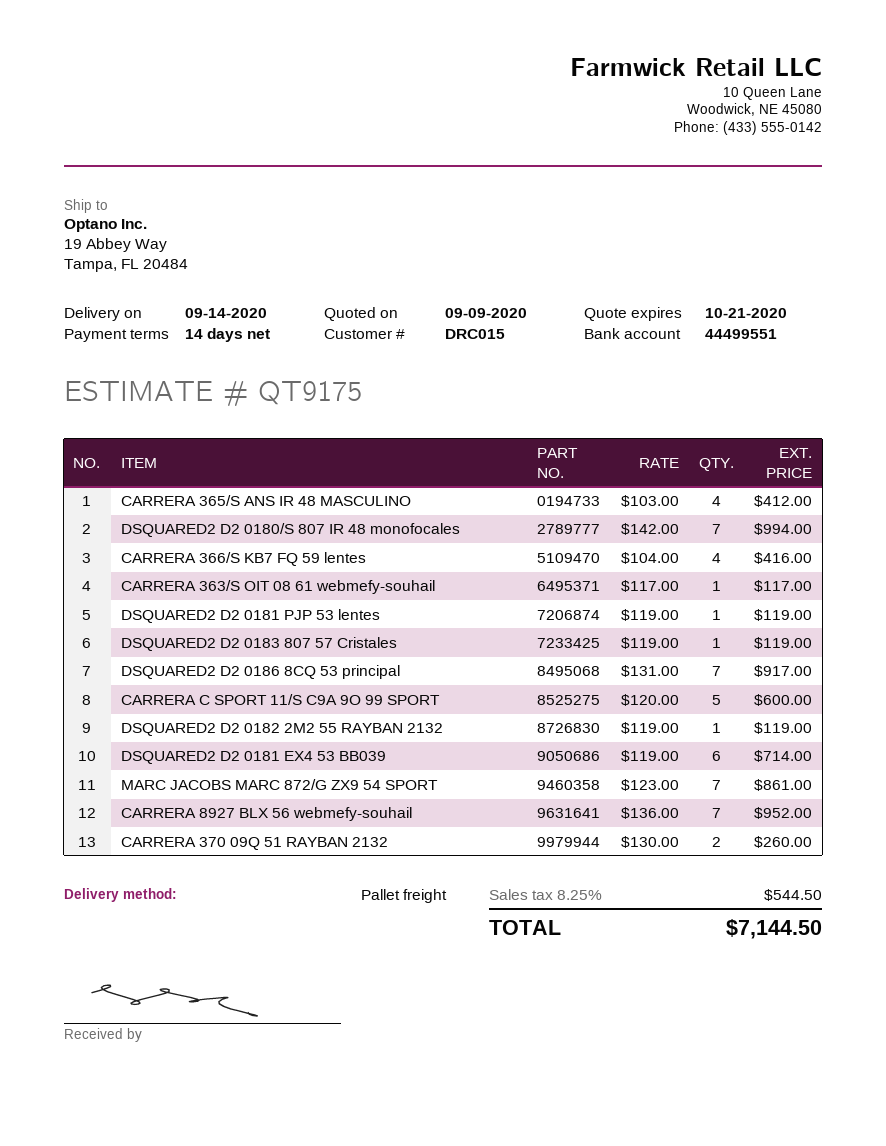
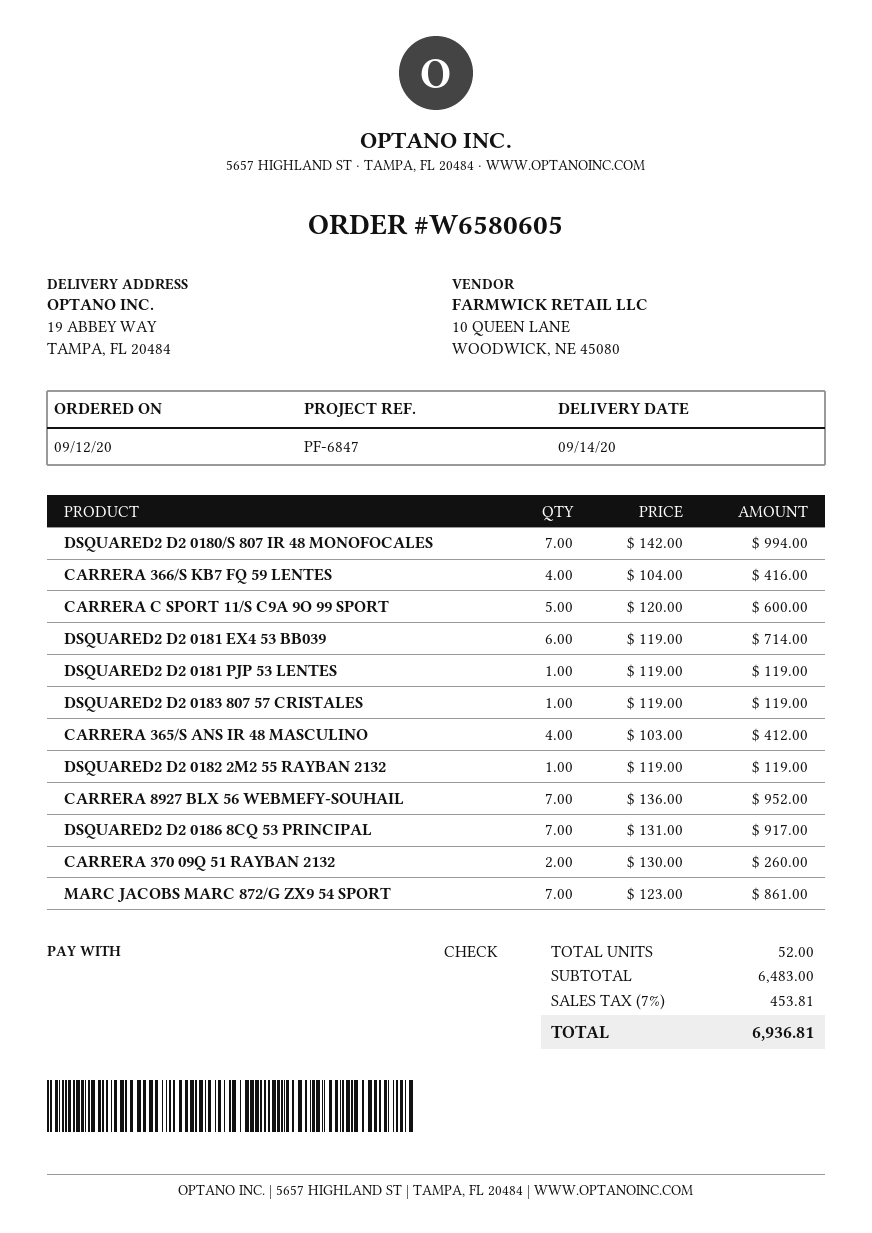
CARRERA 363/S OIT 08 61 webmefy-souhail: 1 x 117.00 = 117.00 -> none
tax: 8.25% = 544.50 -> 7% = 453.81
total: 7144.50 -> 6936.81

